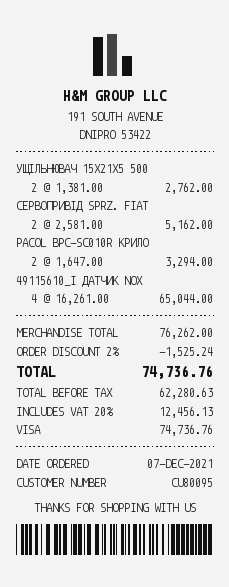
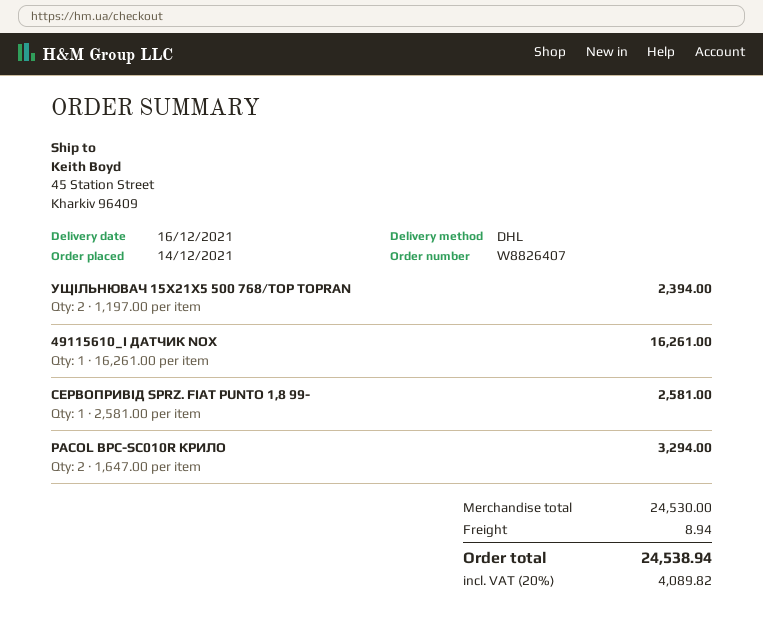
order date: 2021-12-07 -> 2021-12-14
УЩІЛЬНЮВАЧ 15X21X5 500: 2 x 1381.00 = 2762.00 -> 2 x 1197.00 = 2394.00
СЕРВОПРИВІД SPRZ. FIAT: 2 x 2581.00 = 5162.00 -> 1 x 2581.00 = 2581.00
49115610_I ДАТЧИК NOX: 4 x 16261.00 = 65044.00 -> 1 x 16261.00 = 16261.00
subtotal: 76262.00 -> 24530.00
discount: 2% = 1525.24 -> none
shipping: none -> 8.94
tax: 20% = 12456.13 -> 20% = 4089.82
total: 74736.76 -> 24538.94

